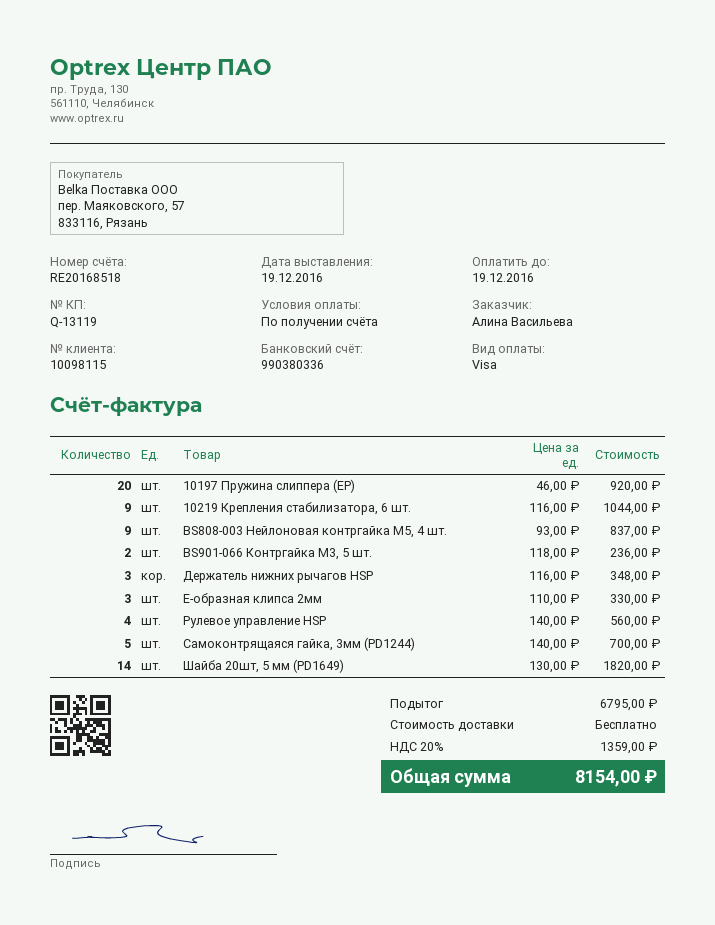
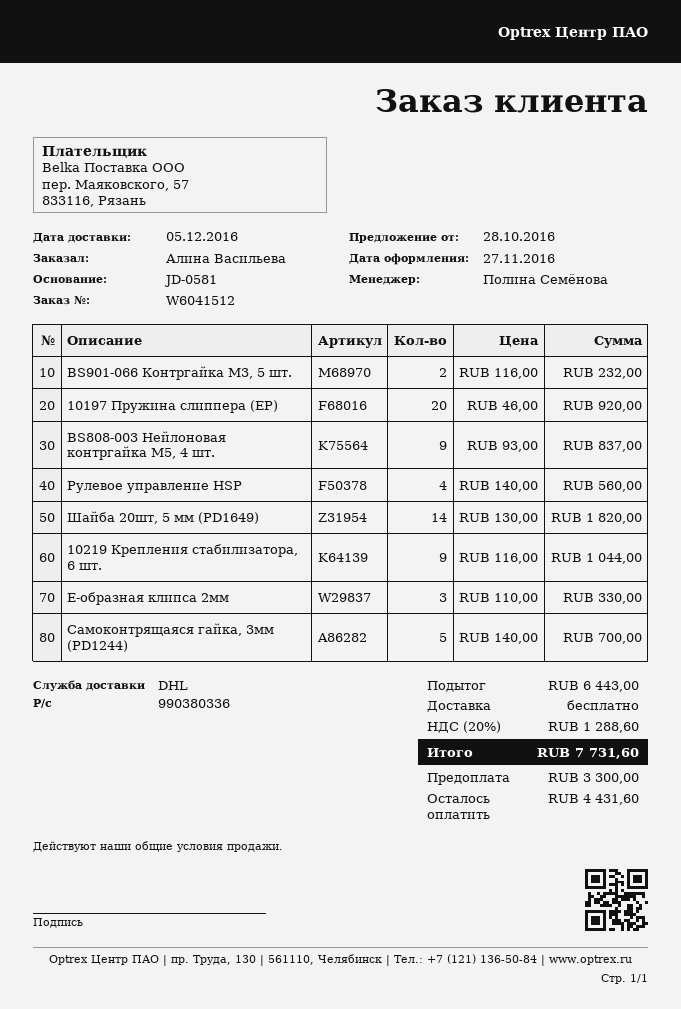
BS901-066 Контргайка М3, 5 шт.: 2 x 118.00 = 236.00 -> 2 x 116.00 = 232.00
Держатель нижних рычагов HSP: 3 x 116.00 = 348.00 -> none
subtotal: 6795.00 -> 6443.00
tax: 20% = 1359.00 -> 20% = 1288.60
total: 8154.00 -> 7731.60

